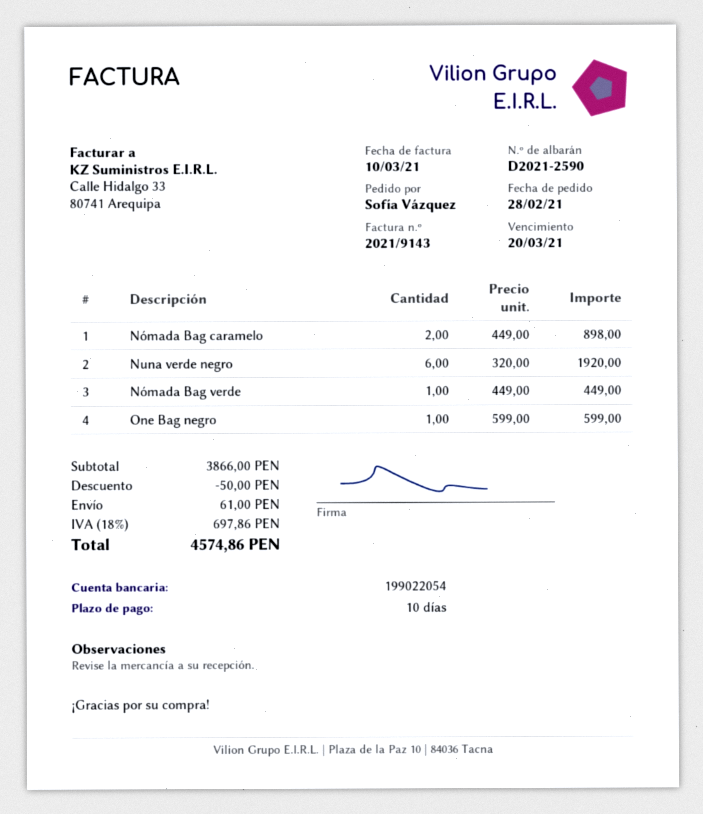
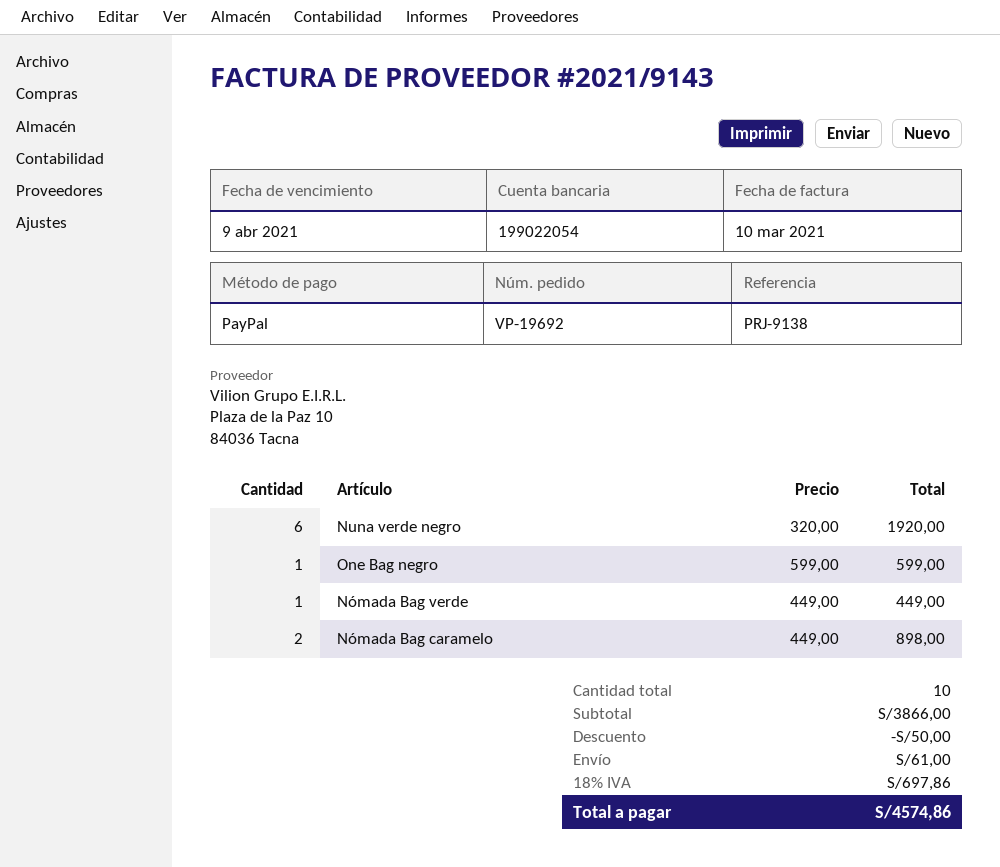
due date: 2021-03-20 -> 2021-04-09

